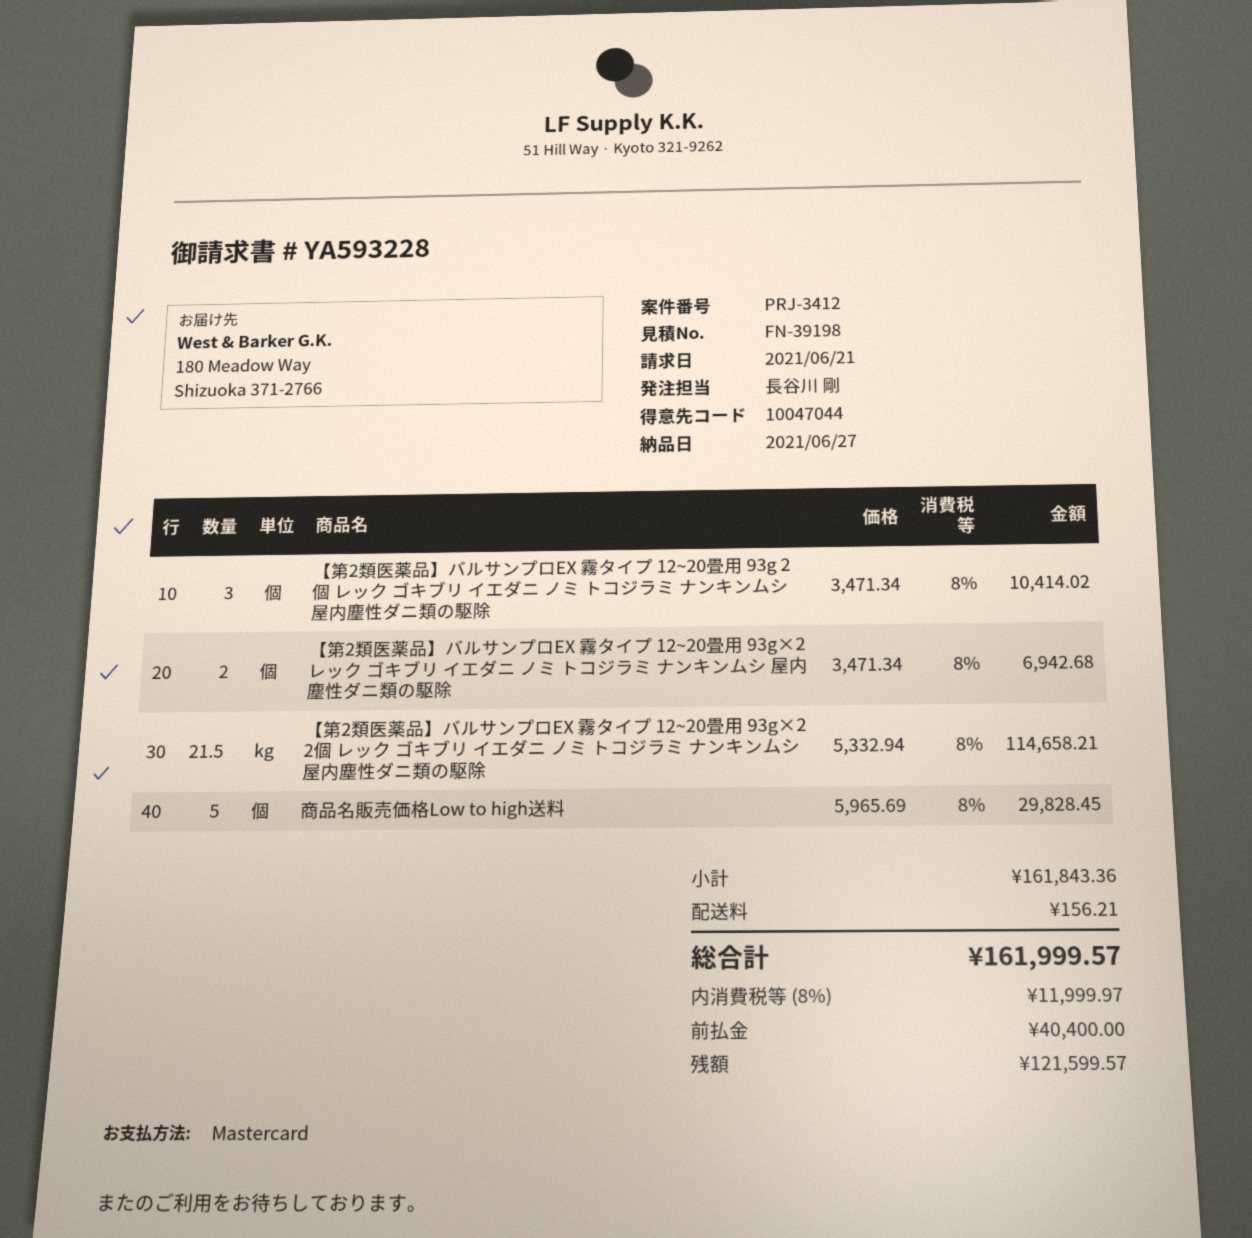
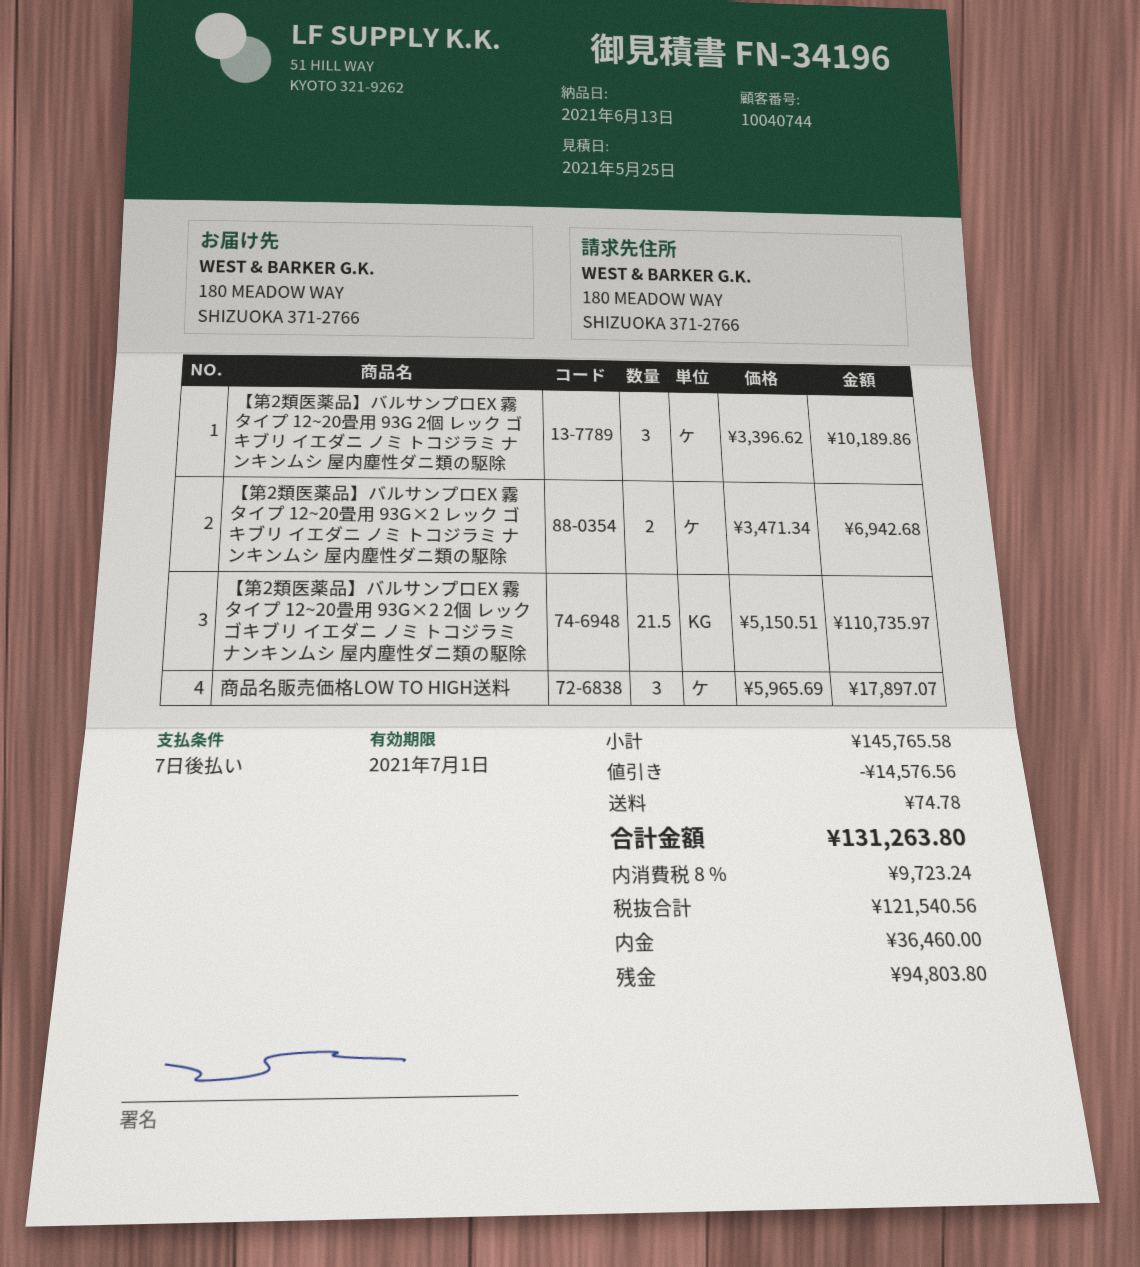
quote number: FN-39198 -> FN-34196
delivery date: 2021-06-27 -> 2021-06-13
customer number: 10047044 -> 10040744
【第2類医薬品】バルサンプロEX 霧タイプ 12~20畳用 93g 2個 レック ゴキブリ イエダニ ノミ トコジラミ ナンキンムシ 屋内塵性ダニ類の駆除: 3 x 3471.34 = 10414.02 -> 3 x 3396.62 = 10189.86
【第2類医薬品】バルサンプロEX 霧タイプ 12~20畳用 93g×2 2個 レック ゴキブリ イエダニ ノミ トコジラミ ナンキンムシ 屋内塵性ダニ類の駆除: 21.5 x 5332.94 = 114658.21 -> 21.5 x 5150.51 = 110735.97
商品名販売価格Low to high送料: 5 x 5965.69 = 29828.45 -> 3 x 5965.69 = 17897.07
subtotal: 161843.36 -> 145765.58
discount: none -> 14576.56
shipping: 156.21 -> 74.78
tax: 8% = 11999.97 -> 8% = 9723.24
total: 161999.57 -> 131263.80
deposit: 40400.00 -> 36460.00
balance: 121599.57 -> 94803.80

